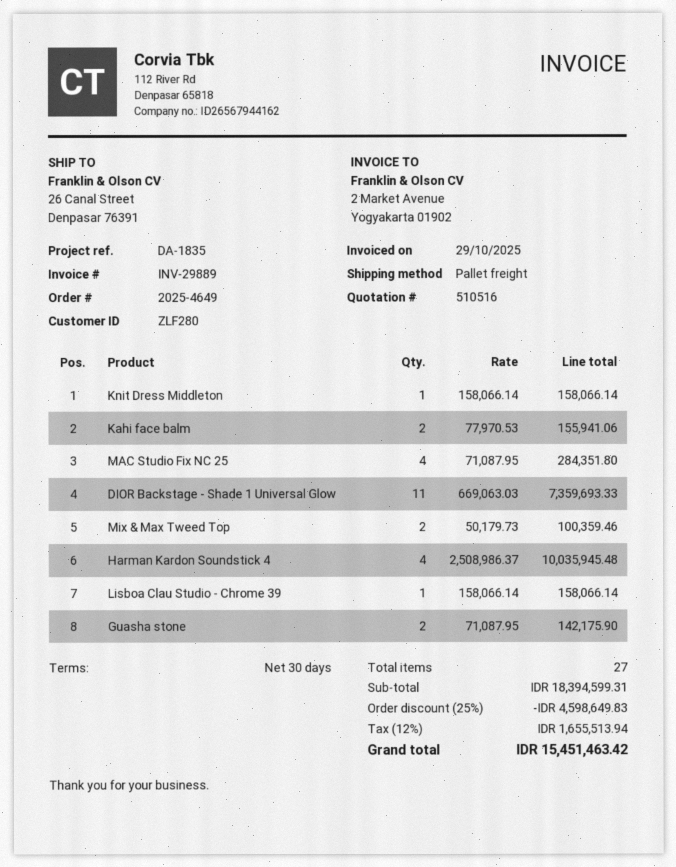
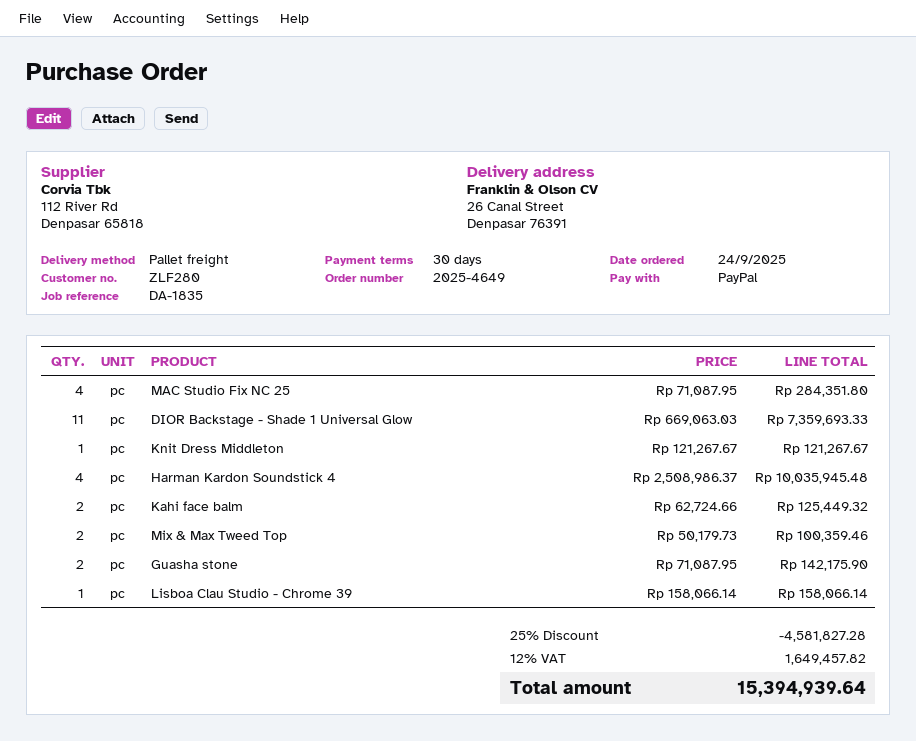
Knit Dress Middleton: 1 x 158066.14 = 158066.14 -> 1 x 121267.67 = 121267.67
Kahi face balm: 2 x 77970.53 = 155941.06 -> 2 x 62724.66 = 125449.32
discount: 25% = 4598649.83 -> 25% = 4581827.28
tax: 12% = 1655513.94 -> 12% = 1649457.82
total: 15451463.42 -> 15394939.64

